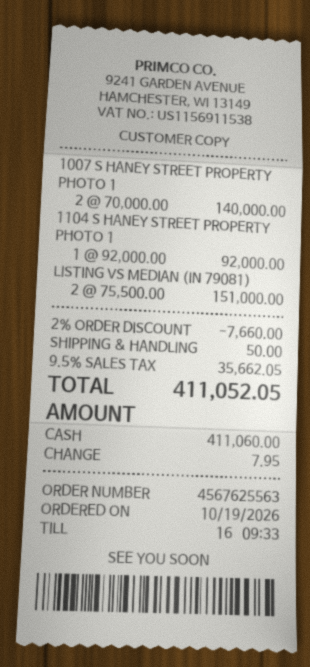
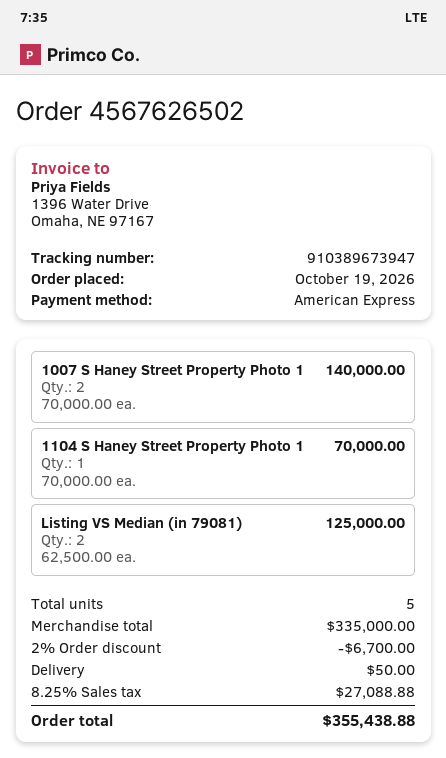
order number: 4567625563 -> 4567626502
payment method: cash -> American Express
1104 S HANEY STREET PROPERTY PHOTO 1: 1 x 92000.00 = 92000.00 -> 1 x 70000.00 = 70000.00
LISTING VS MEDIAN (IN 79081): 2 x 75500.00 = 151000.00 -> 2 x 62500.00 = 125000.00
discount: 2% = 7660.00 -> 2% = 6700.00
tax: 9.5% = 35662.05 -> 8.25% = 27088.88
total: 411052.05 -> 355438.88

